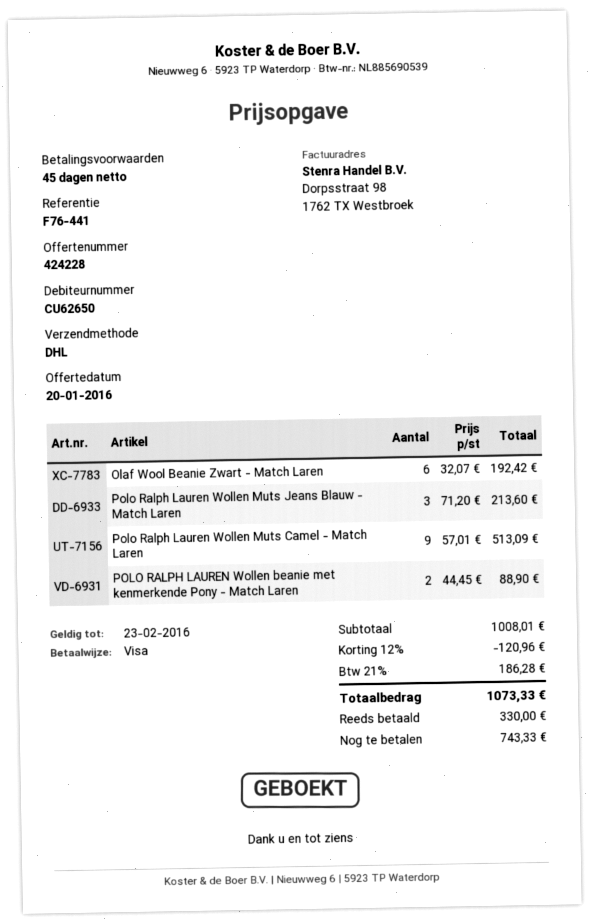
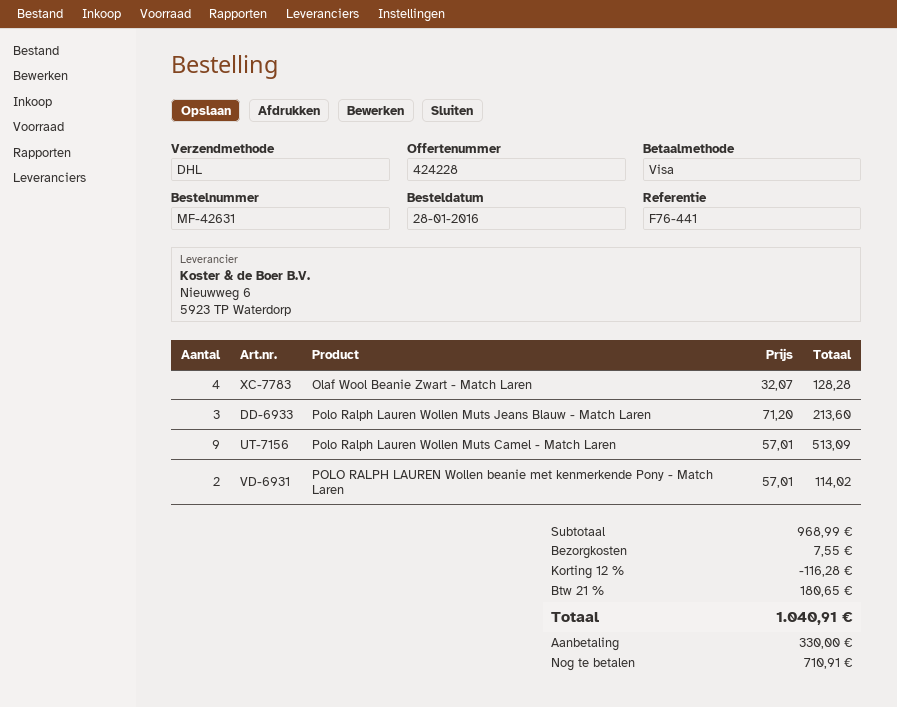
Olaf Wool Beanie Zwart - Match Laren: 6 x 32.07 = 192.42 -> 4 x 32.07 = 128.28
POLO RALPH LAUREN Wollen beanie met kenmerkende Pony - Match Laren: 2 x 44.45 = 88.90 -> 2 x 57.01 = 114.02
subtotal: 1008.01 -> 968.99
discount: 12% = 120.96 -> 12% = 116.28
shipping: none -> 7.55
tax: 21% = 186.28 -> 21% = 180.65
total: 1073.33 -> 1040.91
balance: 743.33 -> 710.91

